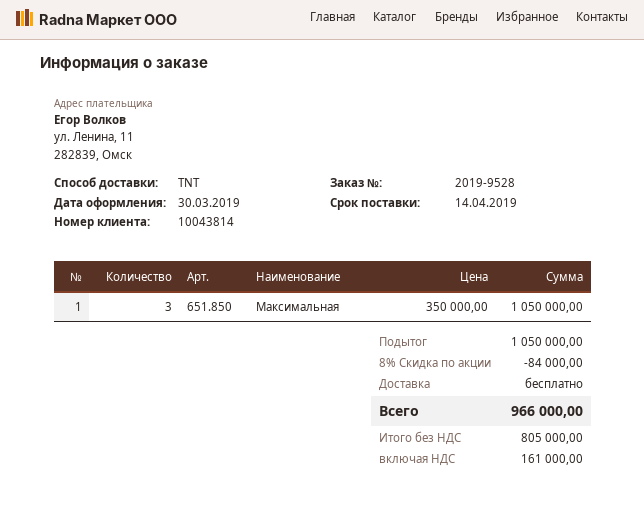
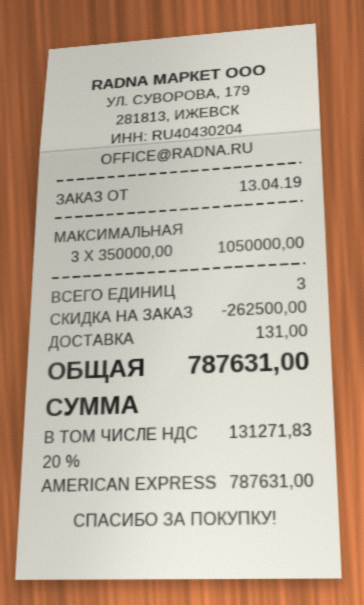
order date: 2019-03-30 -> 2019-04-13
discount: 84000.00 -> 262500.00
shipping: 0.00 -> 131.00
tax: 161000.00 -> 131271.83
total: 966000.00 -> 787631.00

